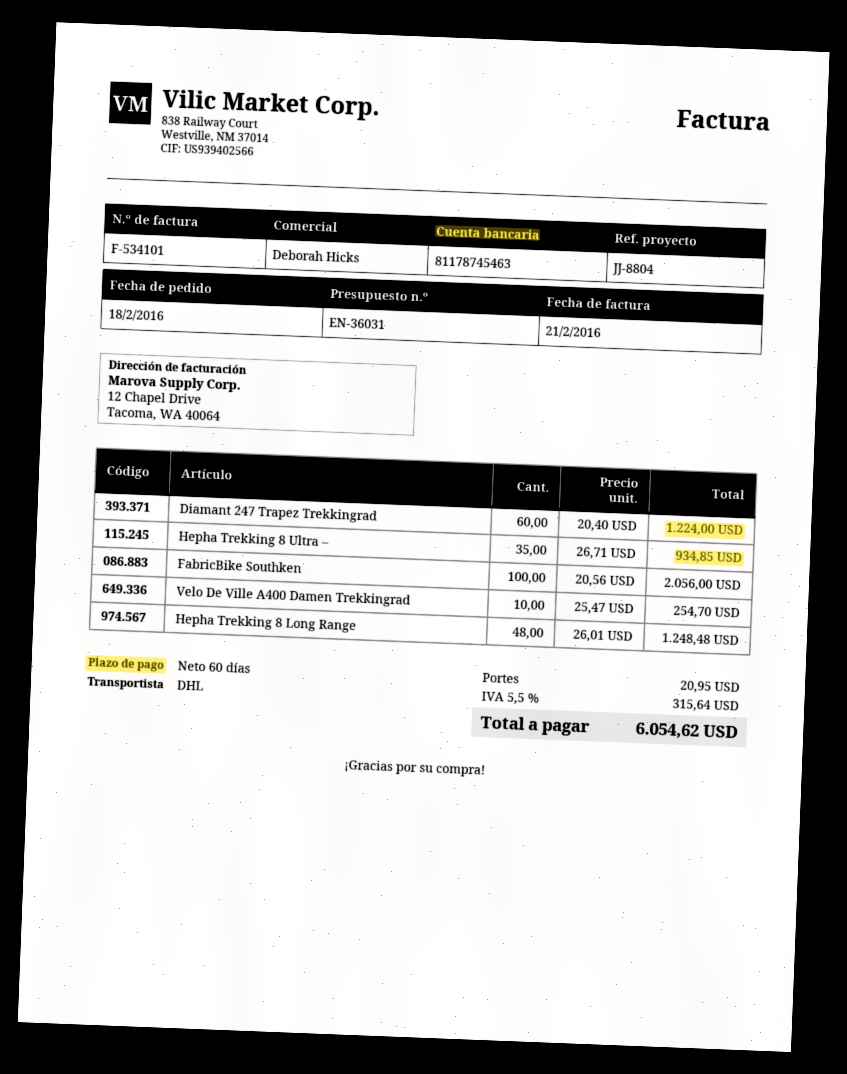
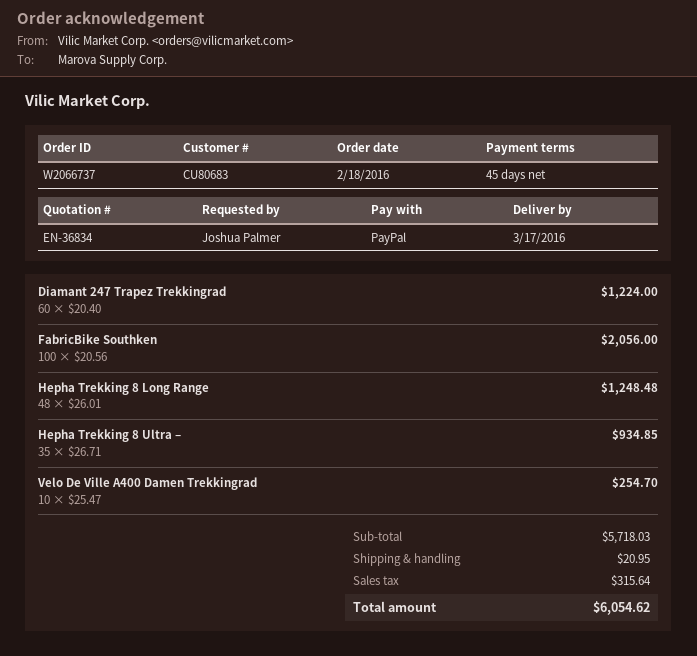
quote number: EN-36031 -> EN-36834
payment terms: 60 days -> 45 days

